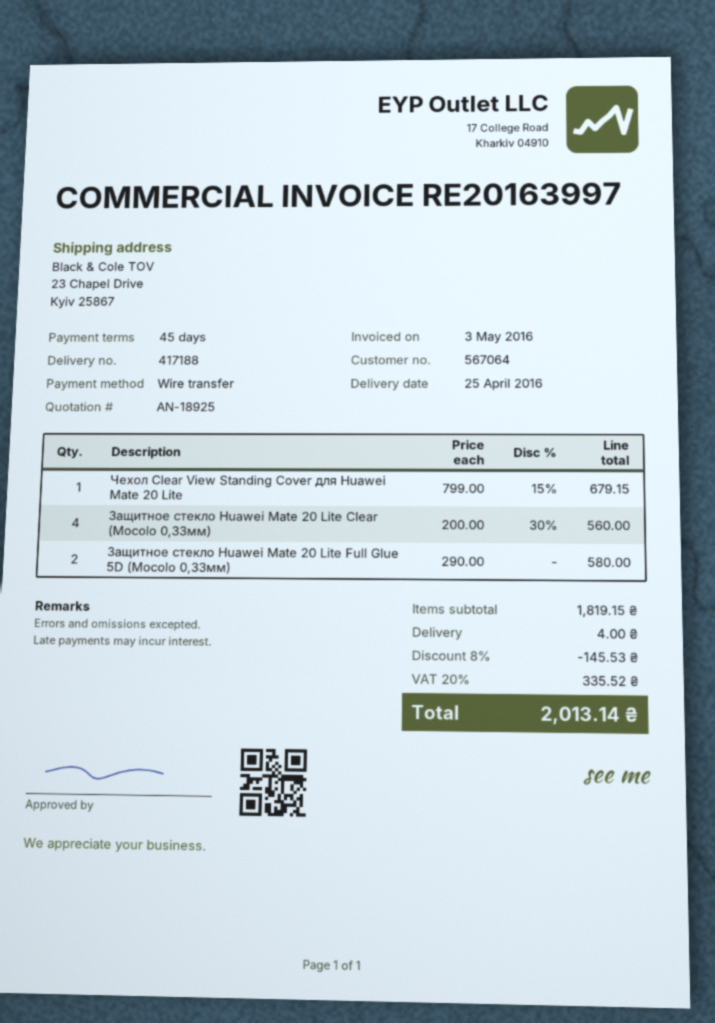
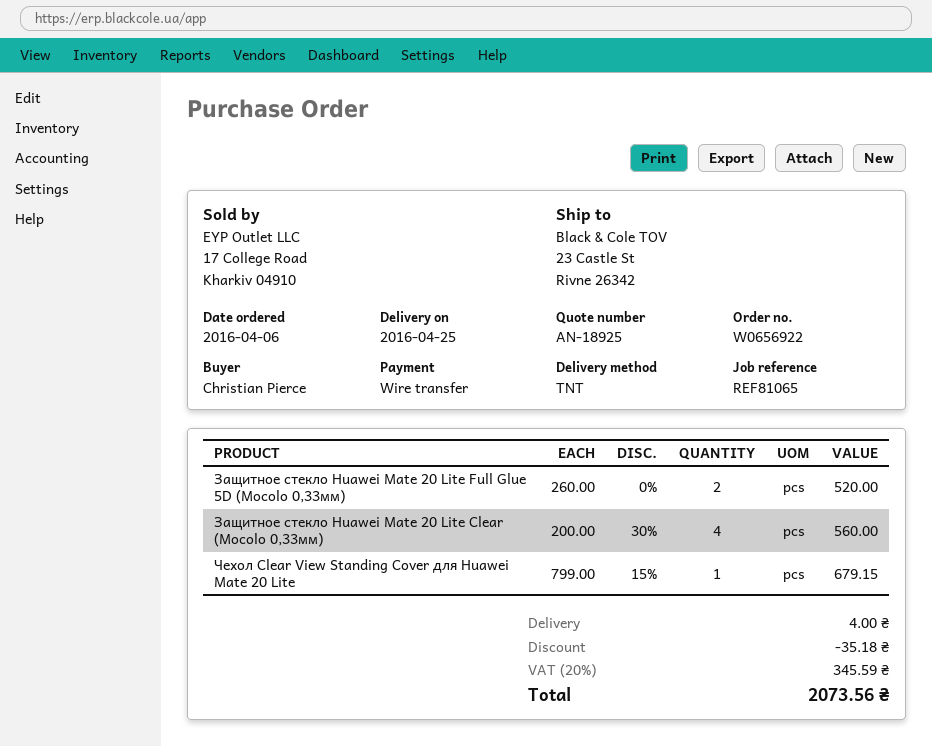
ship to: 23 Chapel Drive, Kyiv 25867 -> 23 Castle St, Rivne 26342
Защитное стекло Huawei Mate 20 Lite Full Glue 5D (Mocolo 0,33мм): 2 x 290.00 = 580.00 -> 2 x 260.00 = 520.00
discount: 145.53 -> 35.18
tax: 20% = 335.52 -> 20% = 345.59
total: 2013.14 -> 2073.56

